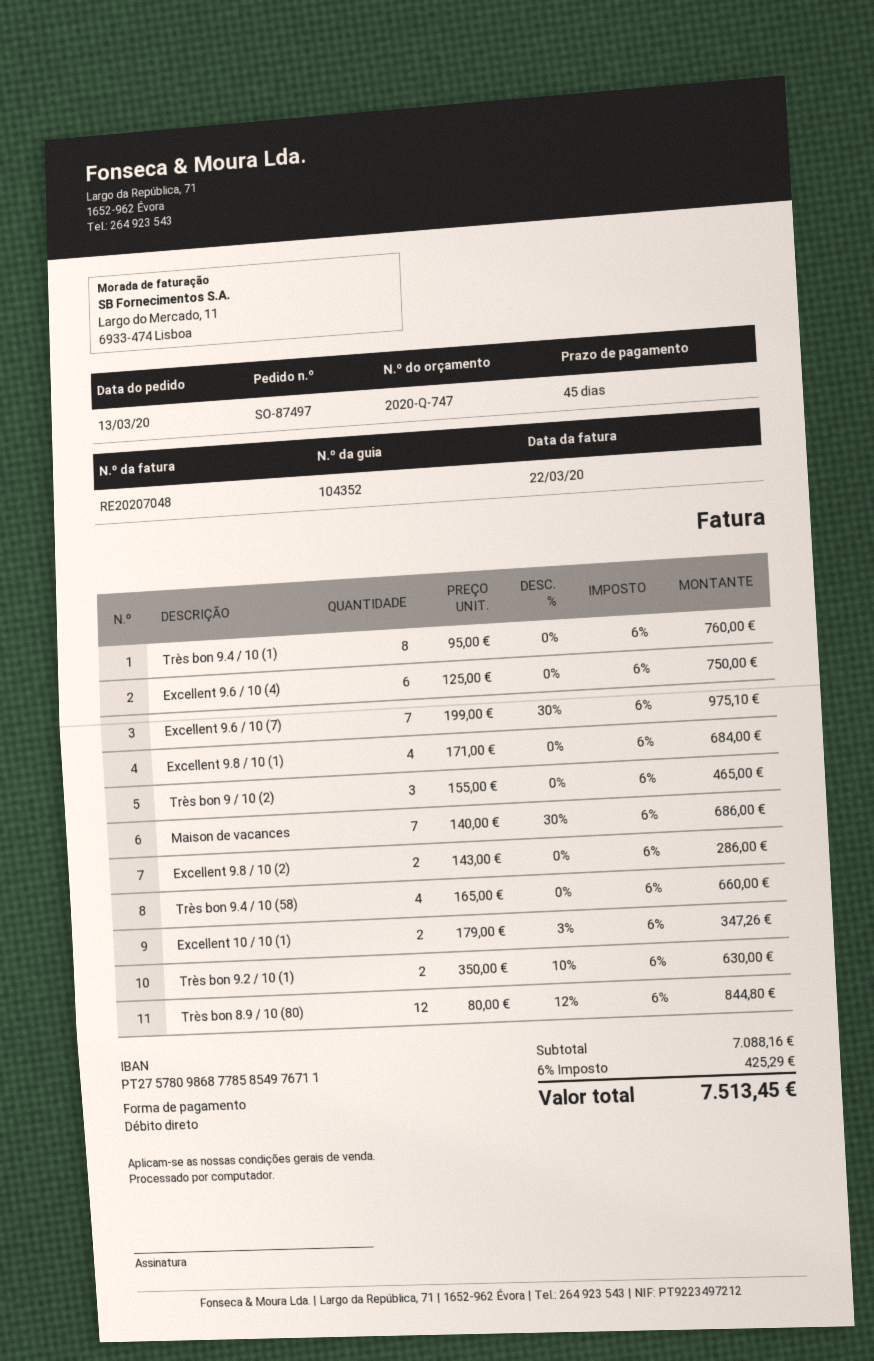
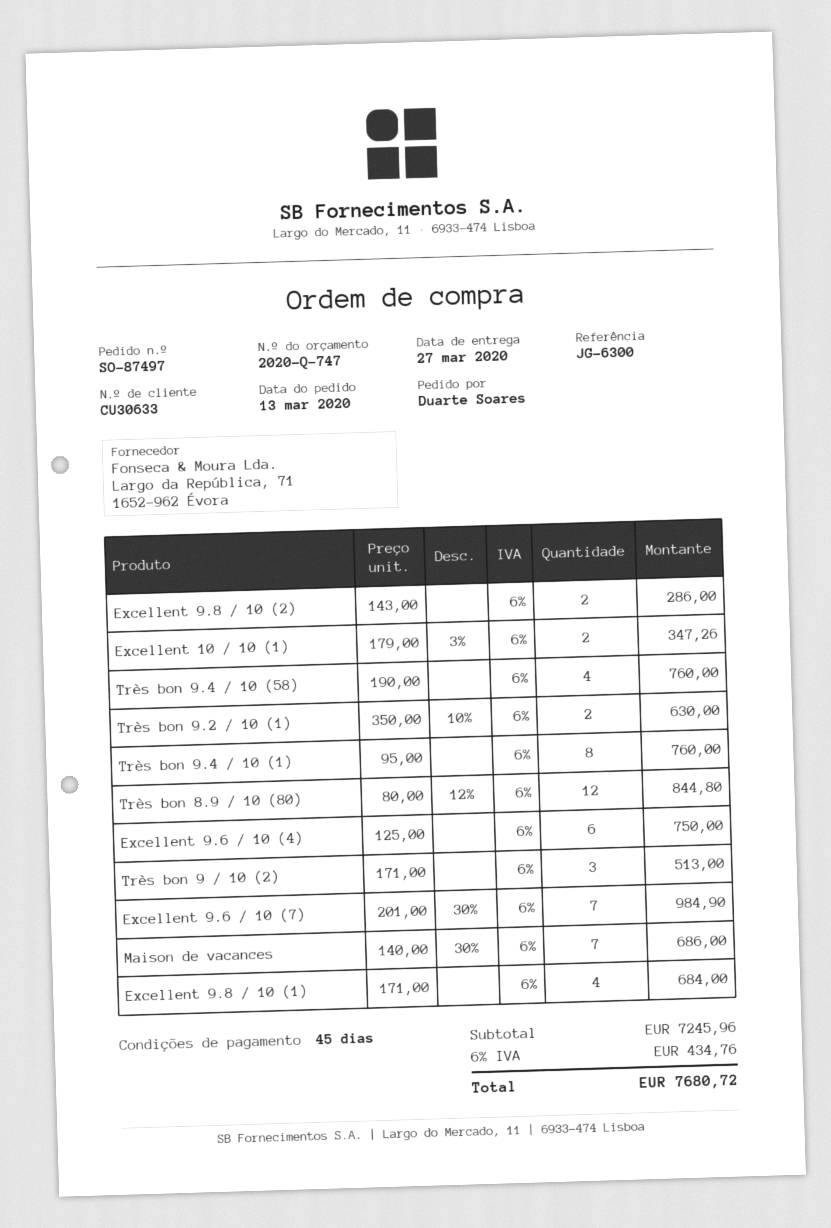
Excellent 9.6 / 10 (7): 7 x 199.00 - 30% = 975.10 -> 7 x 201.00 - 30% = 984.90
Très bon 9 / 10 (2): 3 x 155.00 = 465.00 -> 3 x 171.00 = 513.00
Très bon 9.4 / 10 (58): 4 x 165.00 = 660.00 -> 4 x 190.00 = 760.00
subtotal: 7088.16 -> 7245.96
tax: 6% = 425.29 -> 6% = 434.76
total: 7513.45 -> 7680.72

